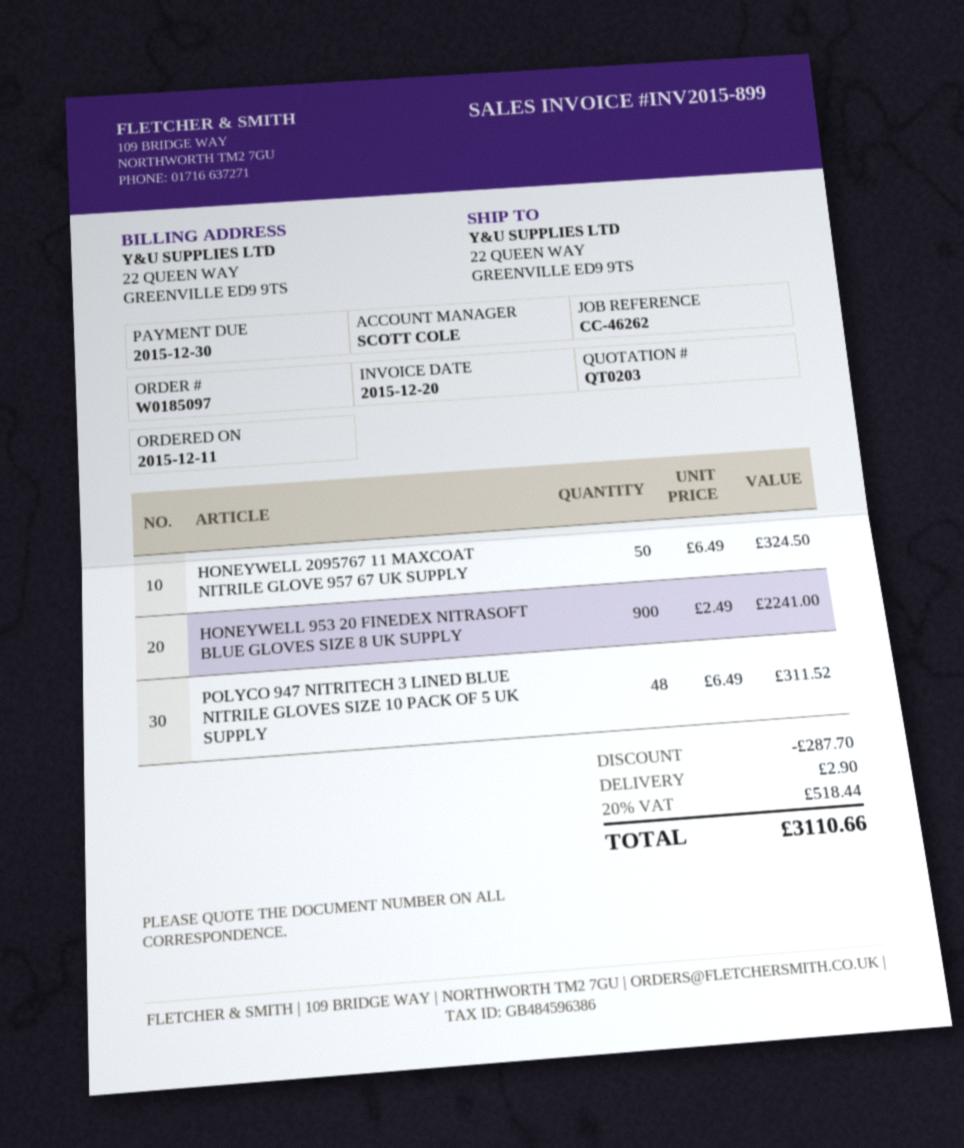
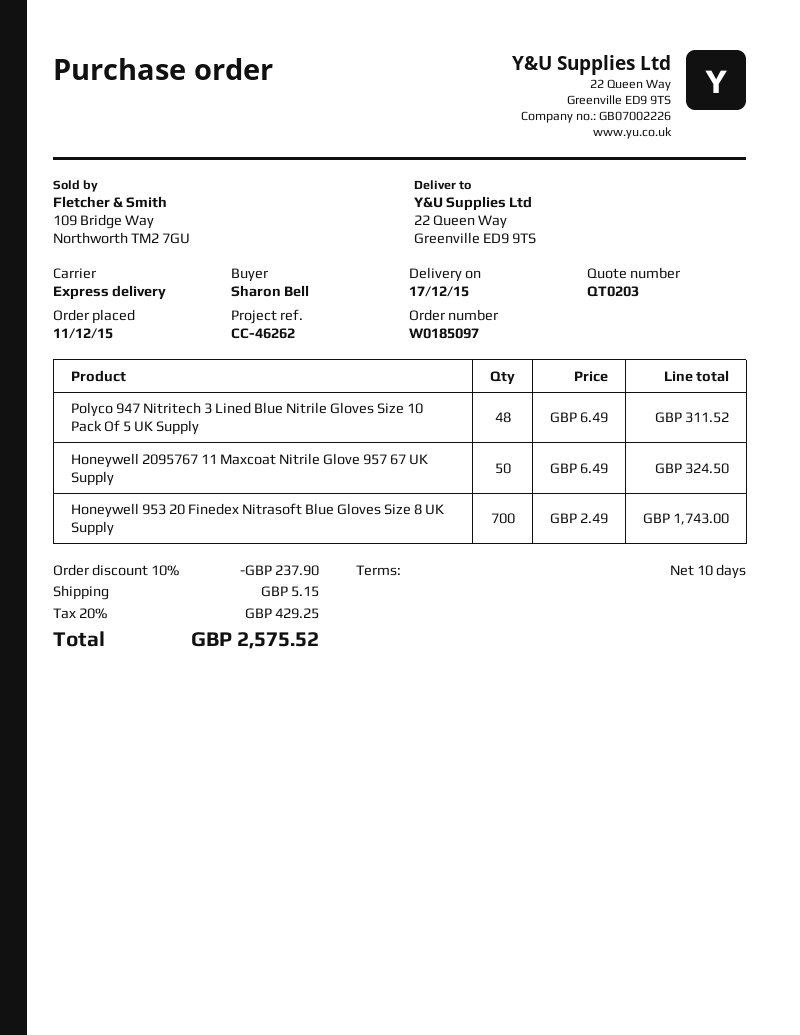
HONEYWELL 953 20 FINEDEX NITRASOFT BLUE GLOVES SIZE 8 UK SUPPLY: 900 x 2.49 = 2241.00 -> 700 x 2.49 = 1743.00
discount: 287.70 -> 237.90
shipping: 2.90 -> 5.15
tax: 20% = 518.44 -> 20% = 429.25
total: 3110.66 -> 2575.52

